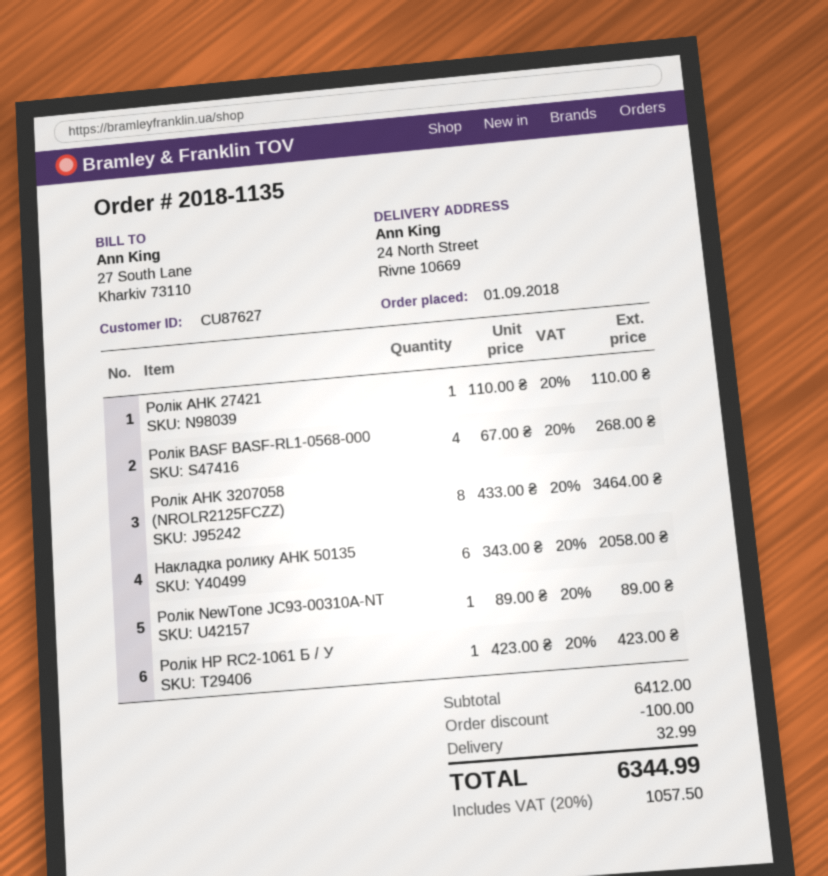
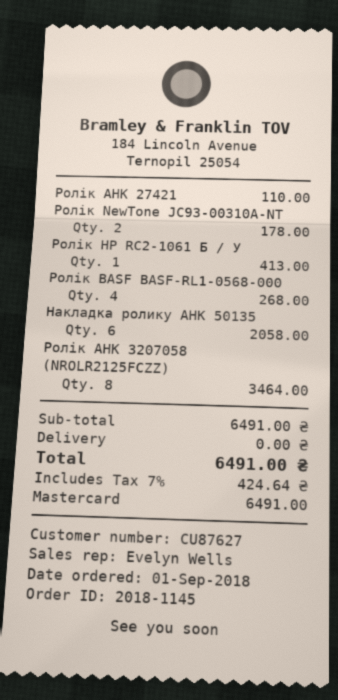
order number: 2018-1135 -> 2018-1145
Ролік NewTone JC93-00310A-NT: 1 for 89.00 -> 2 for 178.00
Ролік HP RC2-1061 Б / У: 1 for 423.00 -> 1 for 413.00
subtotal: 6412.00 -> 6491.00
discount: 100.00 -> none
shipping: 32.99 -> 0.00
tax: 20% = 1057.50 -> 7% = 424.64
total: 6344.99 -> 6491.00

